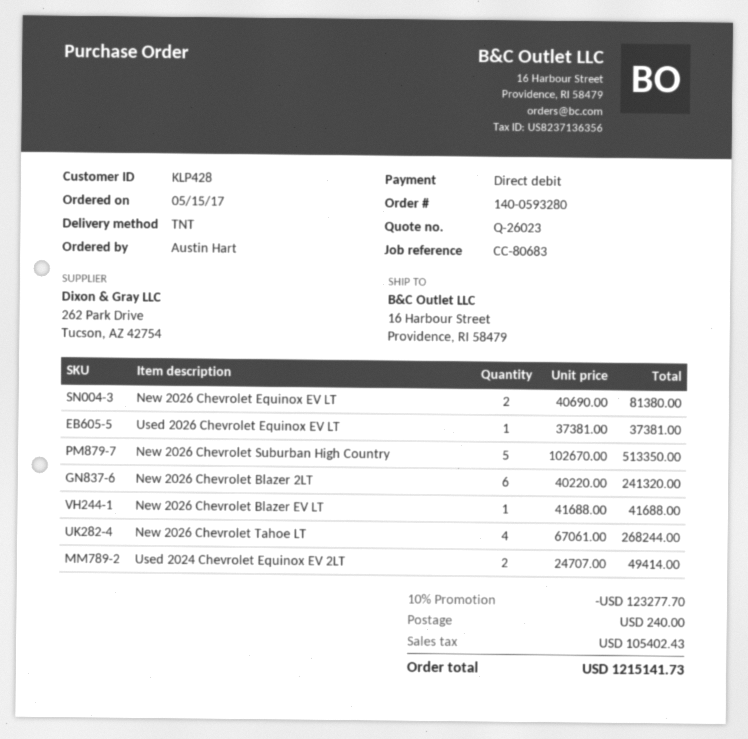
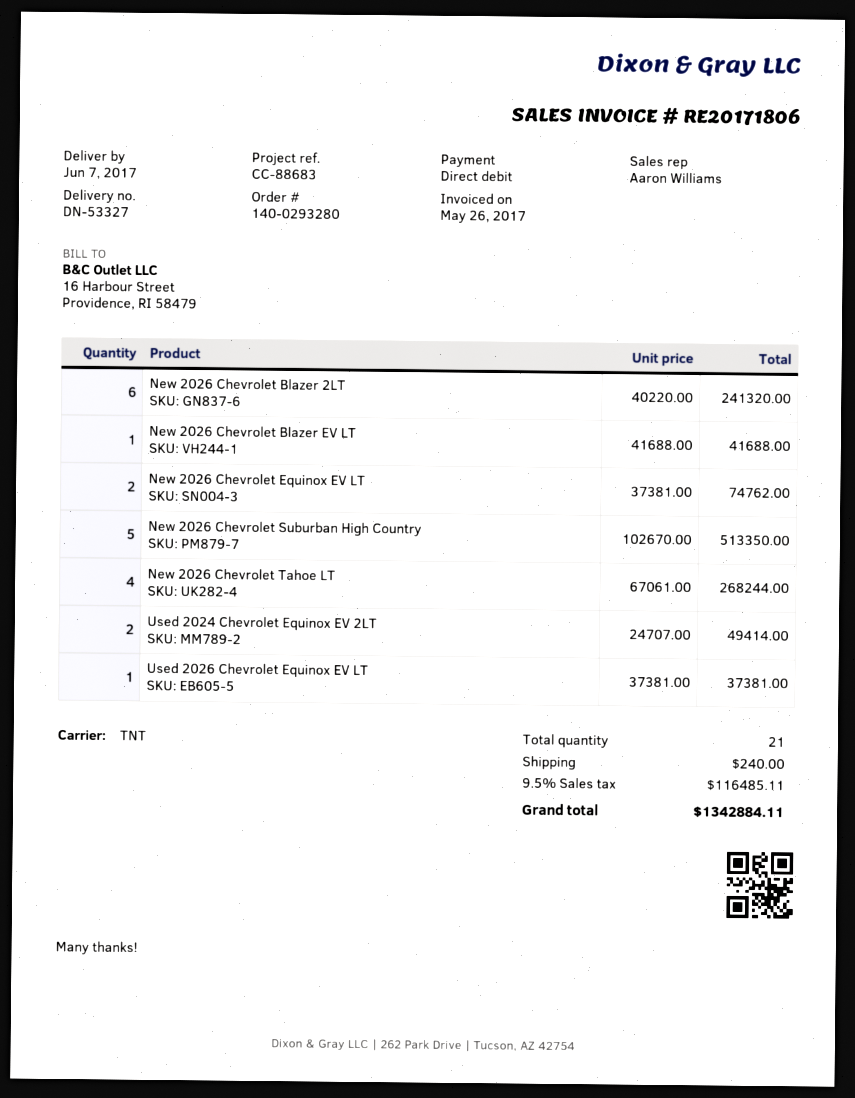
order number: 140-0593280 -> 140-0293280
reference: CC-80683 -> CC-88683
New 2026 Chevrolet Equinox EV LT: 2 x 40690.00 = 81380.00 -> 2 x 37381.00 = 74762.00
discount: 10% = 123277.70 -> none
tax: 105402.43 -> 116485.11
total: 1215141.73 -> 1342884.11

